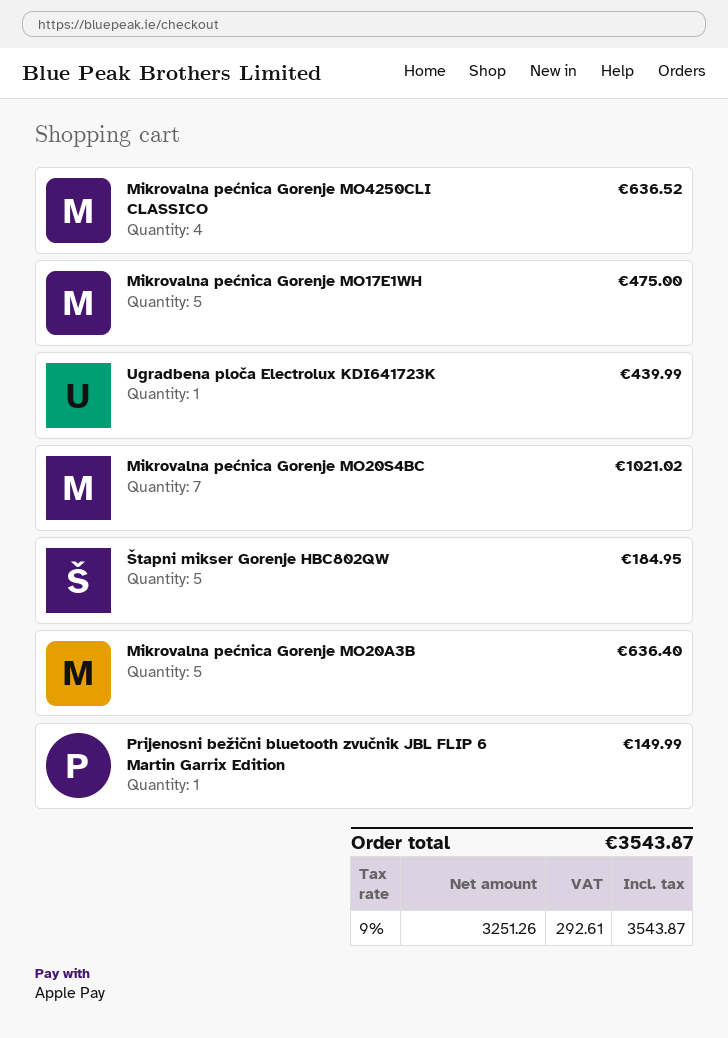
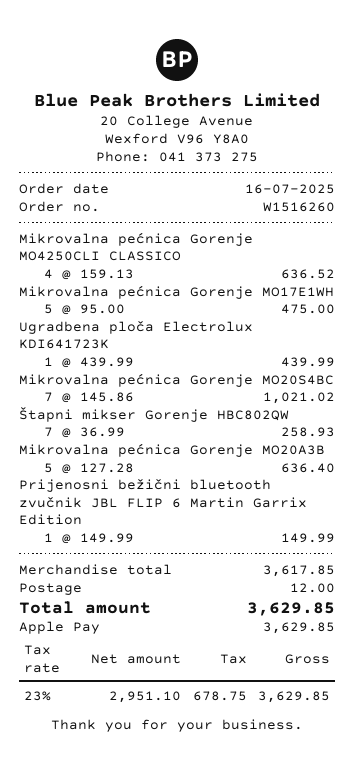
Štapni mikser Gorenje HBC802QW: 5 for 184.95 -> 7 for 258.93
shipping: none -> 12.00
net: 3251.26 -> 2951.10
tax: 9% = 292.61 -> 23% = 678.75
total: 3543.87 -> 3629.85

